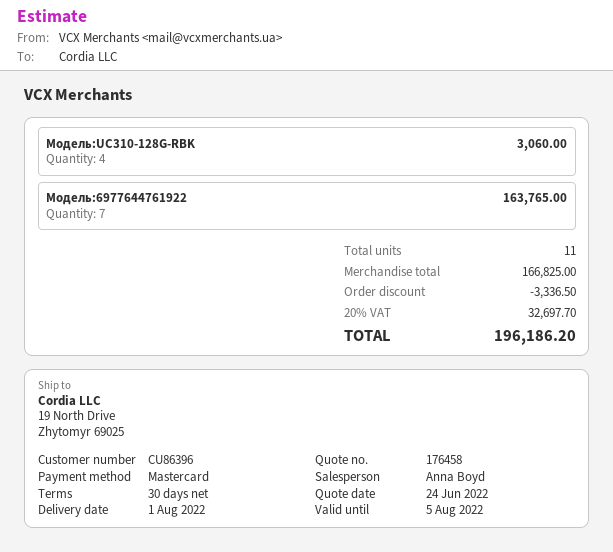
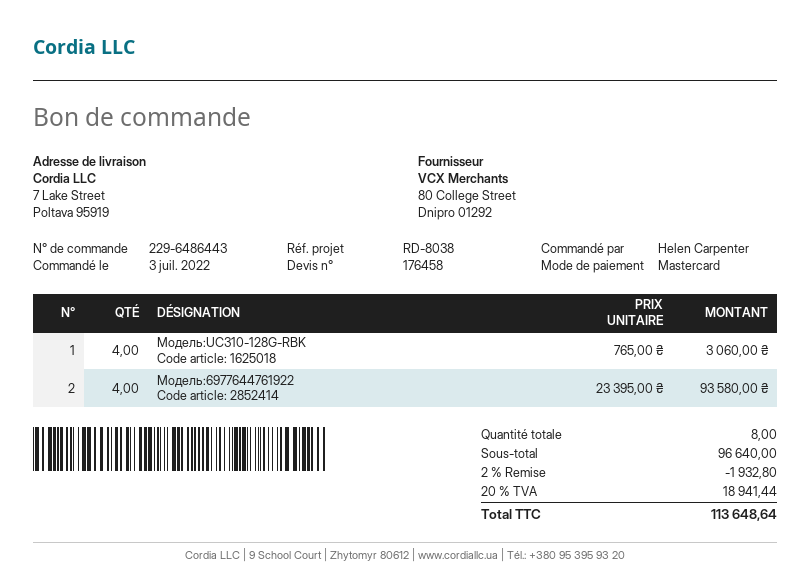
ship to: 19 North Drive, Zhytomyr 69025 -> 7 Lake Street, Poltava 95919
Модель:6977644761922: 7 for 163765.00 -> 4 for 93580.00
total quantity: 11 -> 8
subtotal: 166825.00 -> 96640.00
discount: 3336.50 -> 1932.80
tax: 20% = 32697.70 -> 20% = 18941.44
total: 196186.20 -> 113648.64

